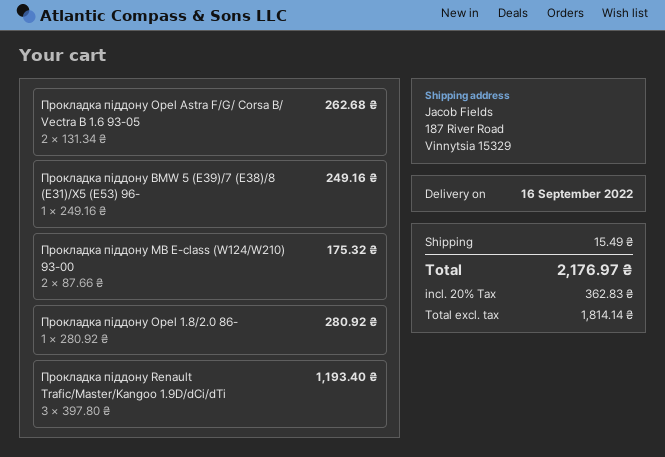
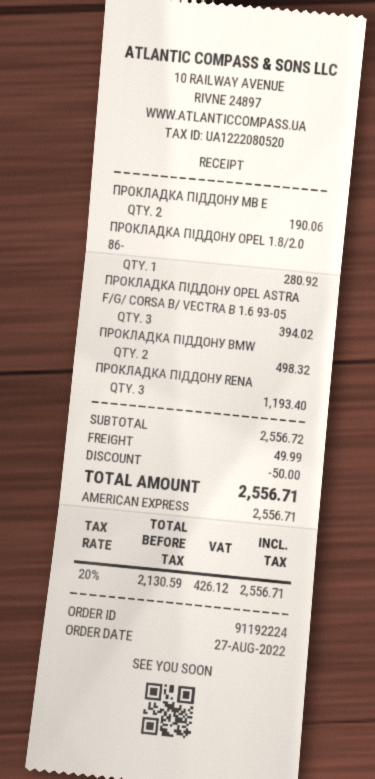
Прокладка піддону Opel Astra F/G/ Corsa B/ Vectra B 1.6 93-05: 2 for 262.68 -> 3 for 394.02
Прокладка піддону BMW 5 (E39)/7 (E38)/8 (E31)/X5 (E53) 96-: 1 for 249.16 -> 2 for 498.32
Прокладка піддону MB E-class (W124/W210) 93-00: 2 for 175.32 -> 2 for 190.06
discount: none -> 50.00
shipping: 15.49 -> 49.99
net: 1814.14 -> 2130.59
tax: 20% = 362.83 -> 20% = 426.12
total: 2176.97 -> 2556.71

